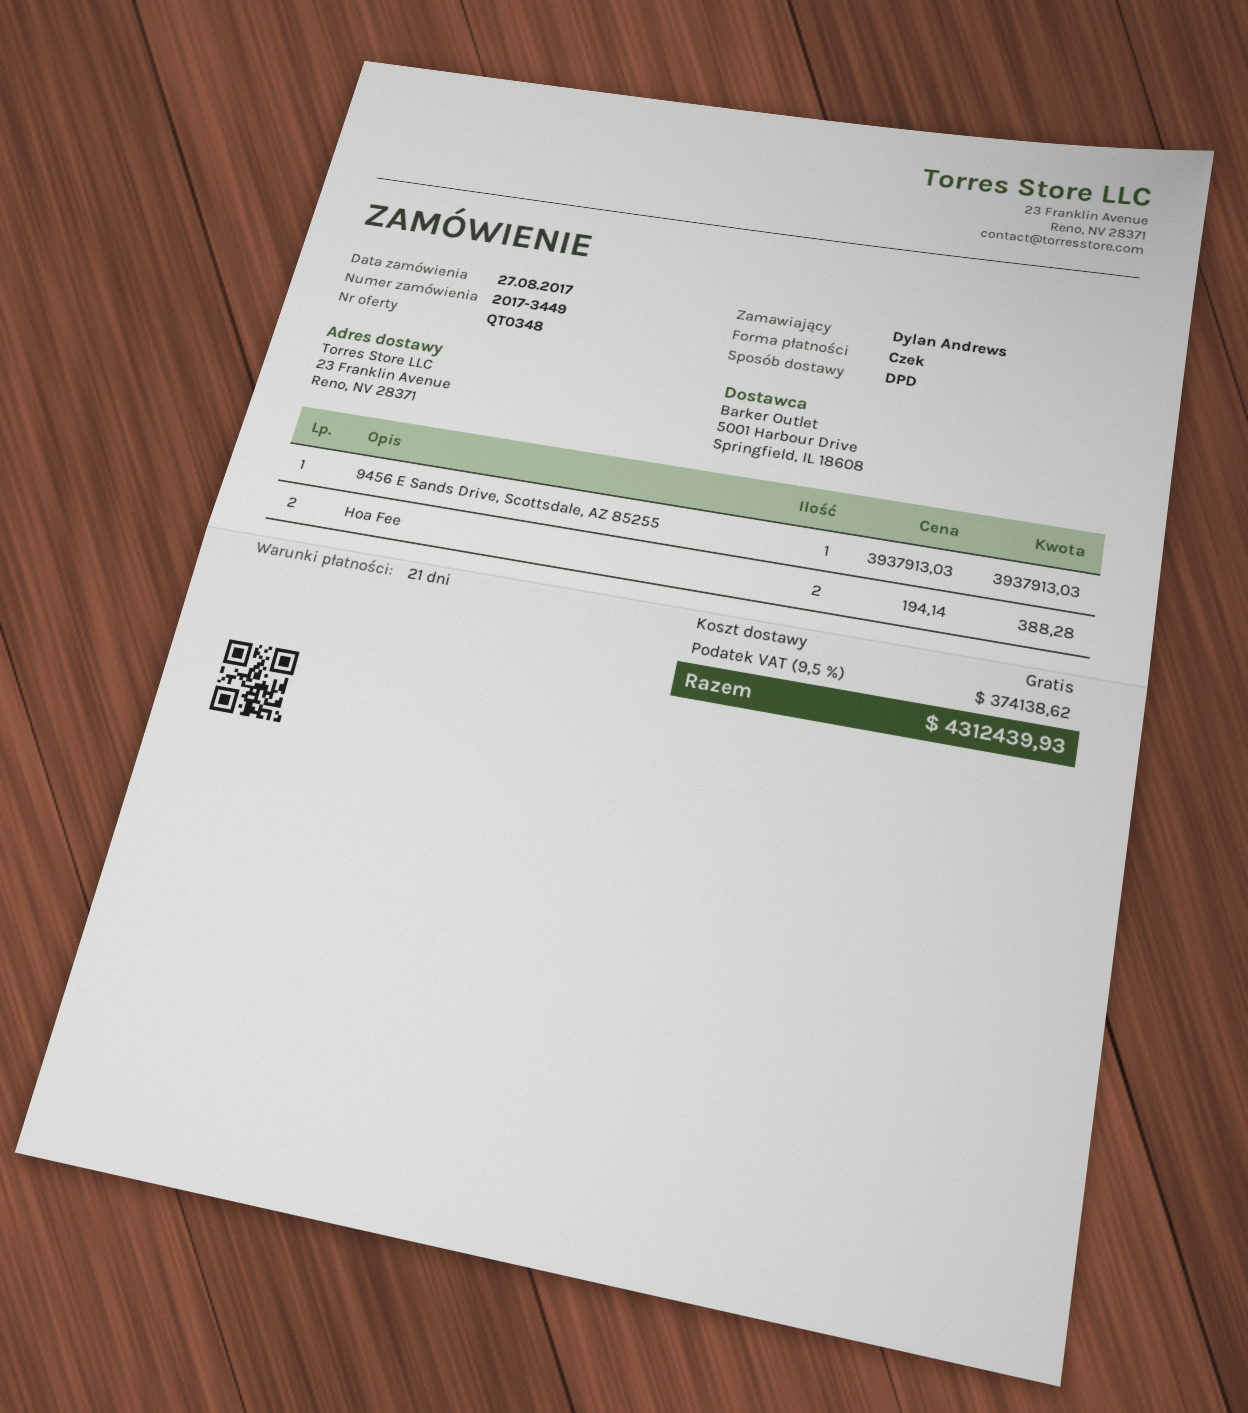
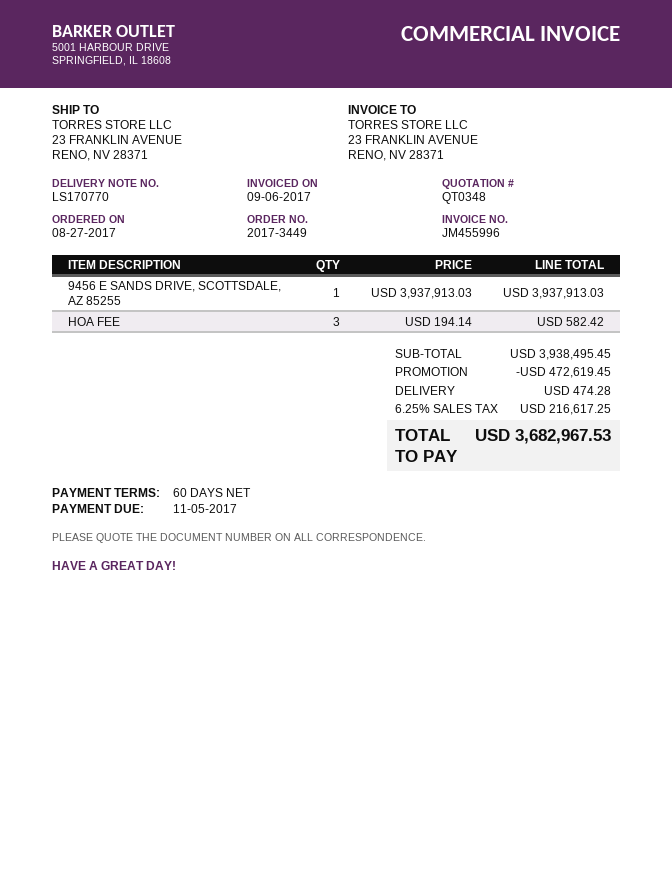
payment terms: 21 days -> 60 days
Hoa Fee: 2 x 194.14 = 388.28 -> 3 x 194.14 = 582.42
discount: none -> 472619.45
shipping: 0.00 -> 474.28
tax: 9.5% = 374138.62 -> 6.25% = 216617.25
total: 4312439.93 -> 3682967.53

